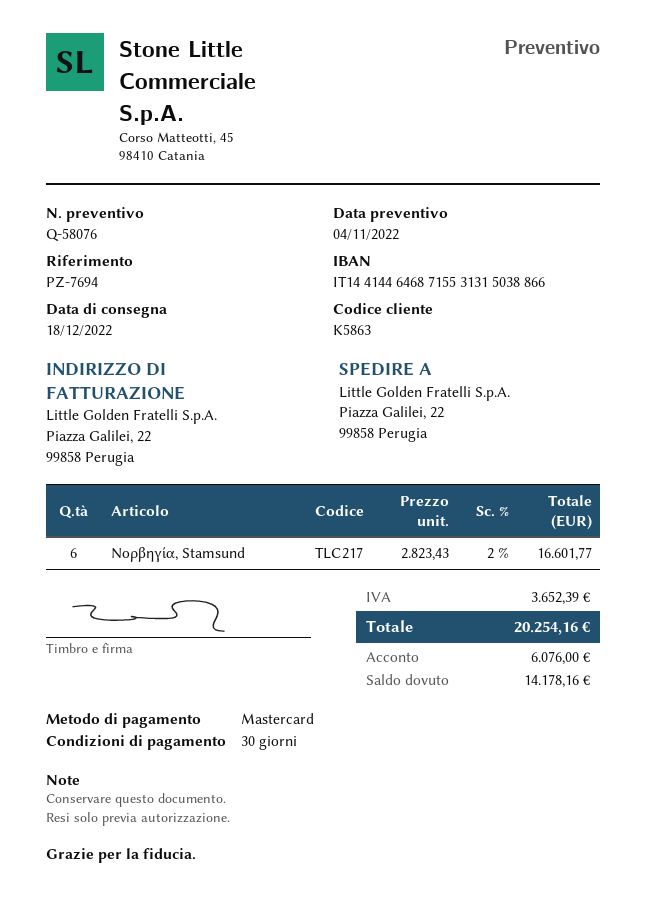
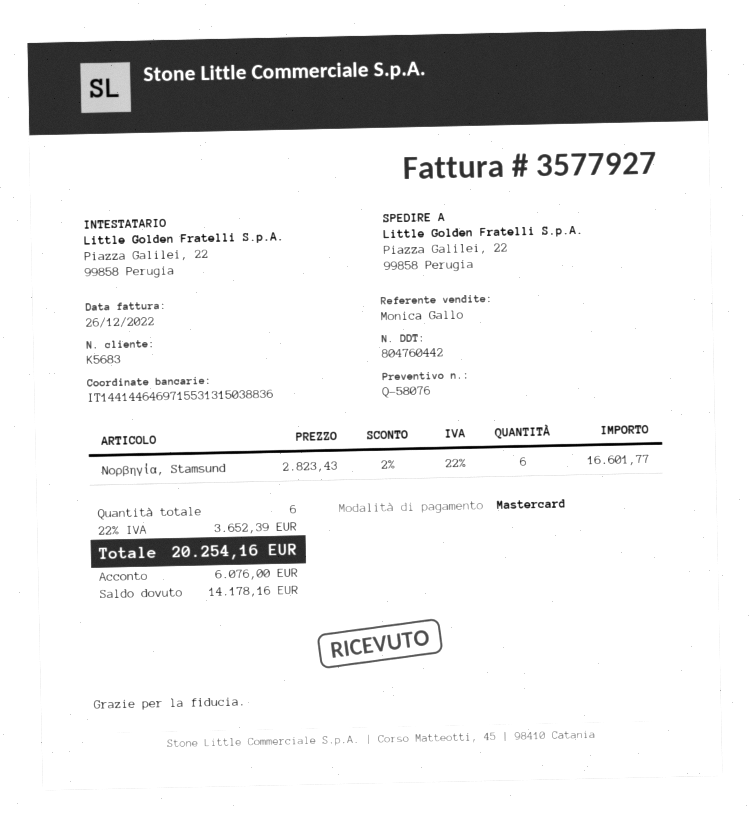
customer number: K5863 -> K5683
bank account: IT1441446468715531315038866 -> IT1441446469715531315038836

